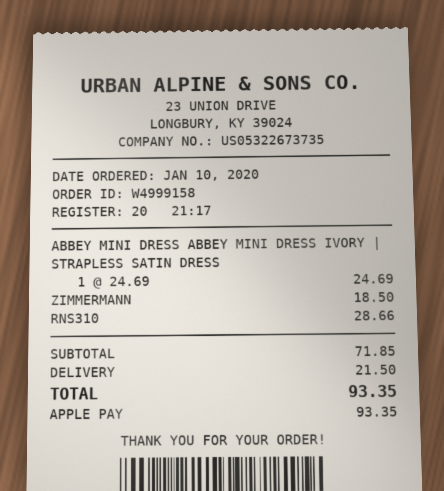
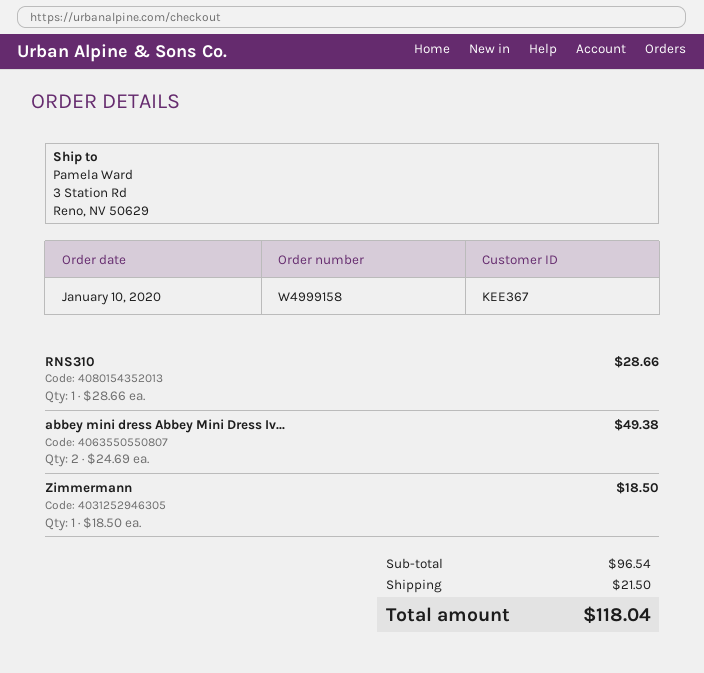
ABBEY MINI DRESS ABBEY MINI DRESS IVORY | STRAPLESS SATIN DRESS: 1 x 24.69 = 24.69 -> 2 x 24.69 = 49.38
subtotal: 71.85 -> 96.54
total: 93.35 -> 118.04

